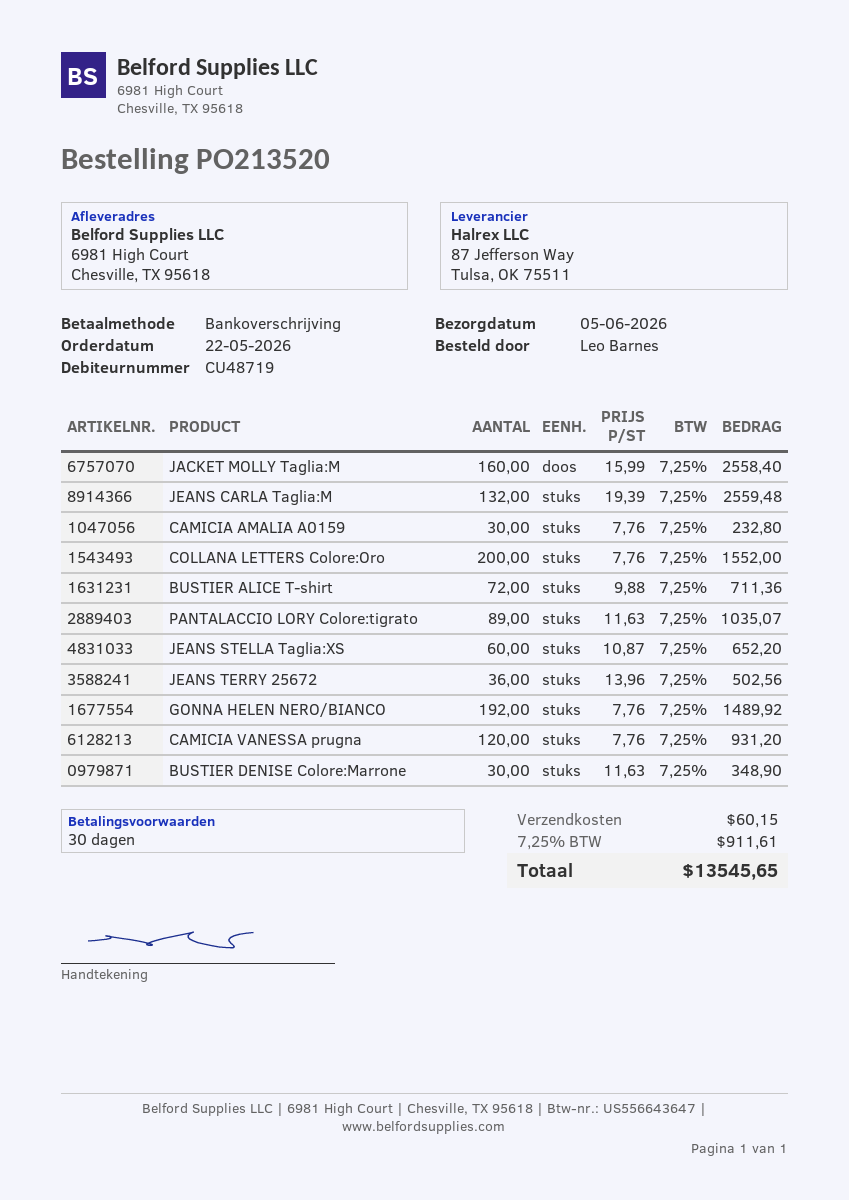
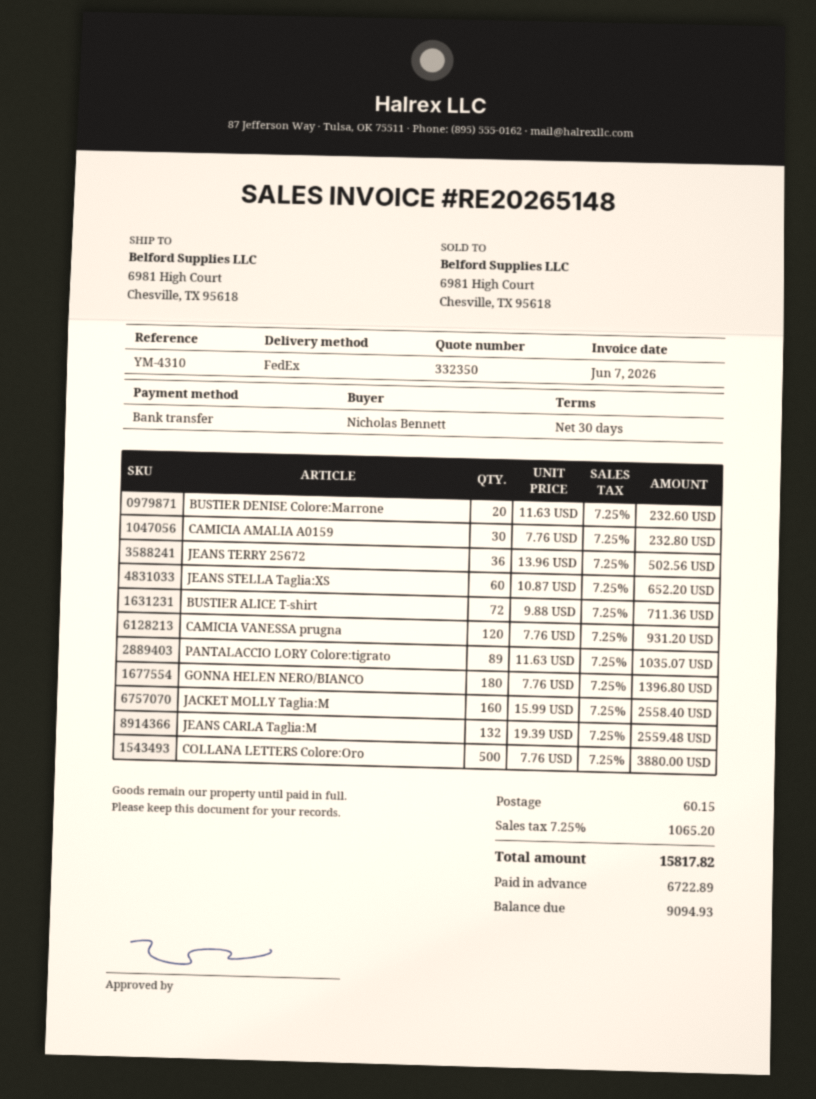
ordered by: Leo Barnes -> Nicholas Bennett
COLLANA LETTERS Colore:Oro: 200 x 7.76 = 1552.00 -> 500 x 7.76 = 3880.00
GONNA HELEN NERO/BIANCO: 192 x 7.76 = 1489.92 -> 180 x 7.76 = 1396.80
BUSTIER DENISE Colore:Marrone: 30 x 11.63 = 348.90 -> 20 x 11.63 = 232.60
tax: 7.25% = 911.61 -> 7.25% = 1065.20
total: 13545.65 -> 15817.82

